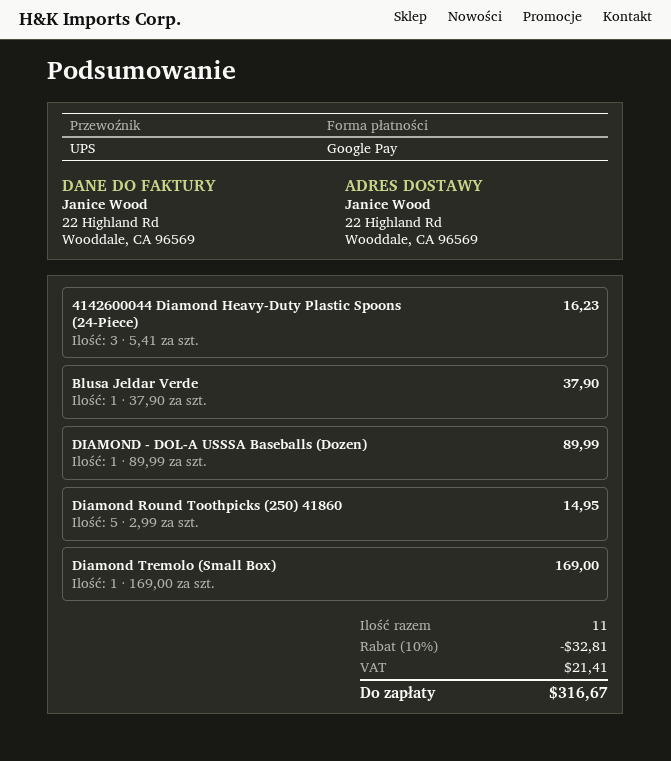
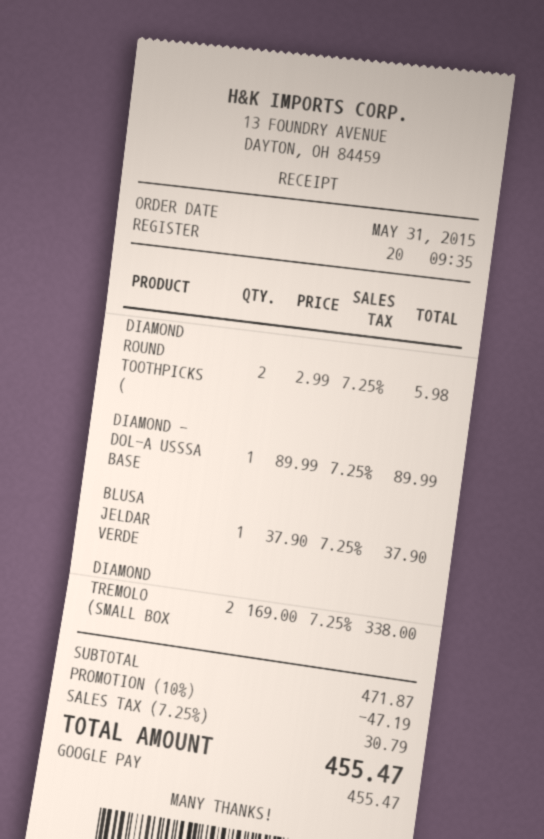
4142600044 Diamond Heavy-Duty Plastic Spoons (24-Piece): 3 x 5.41 = 16.23 -> none
Diamond Round Toothpicks (250) 41860: 5 x 2.99 = 14.95 -> 2 x 2.99 = 5.98
Diamond Tremolo (Small Box): 1 x 169.00 = 169.00 -> 2 x 169.00 = 338.00
discount: 10% = 32.81 -> 10% = 47.19
tax: 21.41 -> 30.79
total: 316.67 -> 455.47

